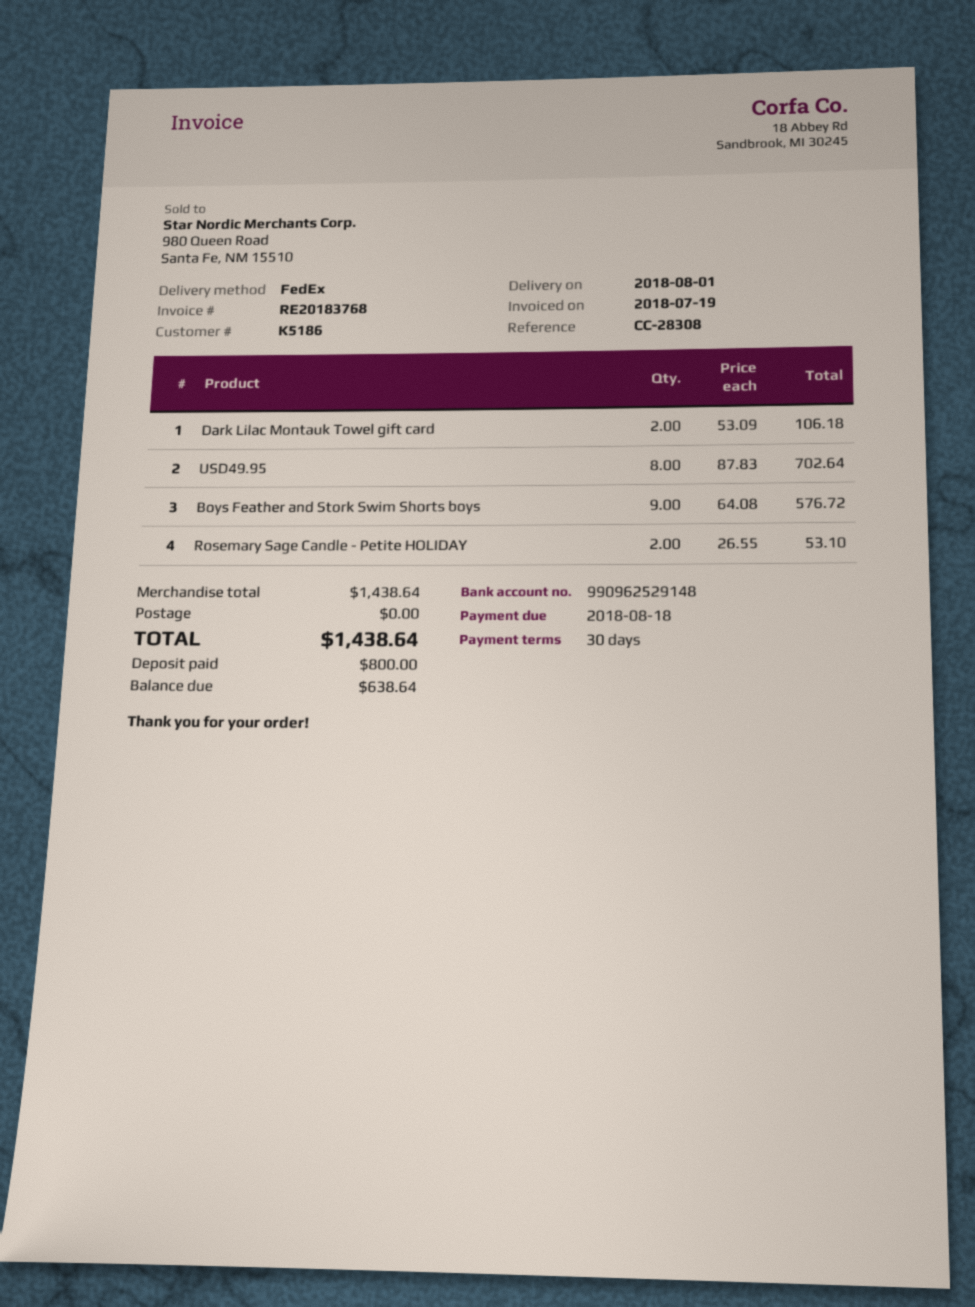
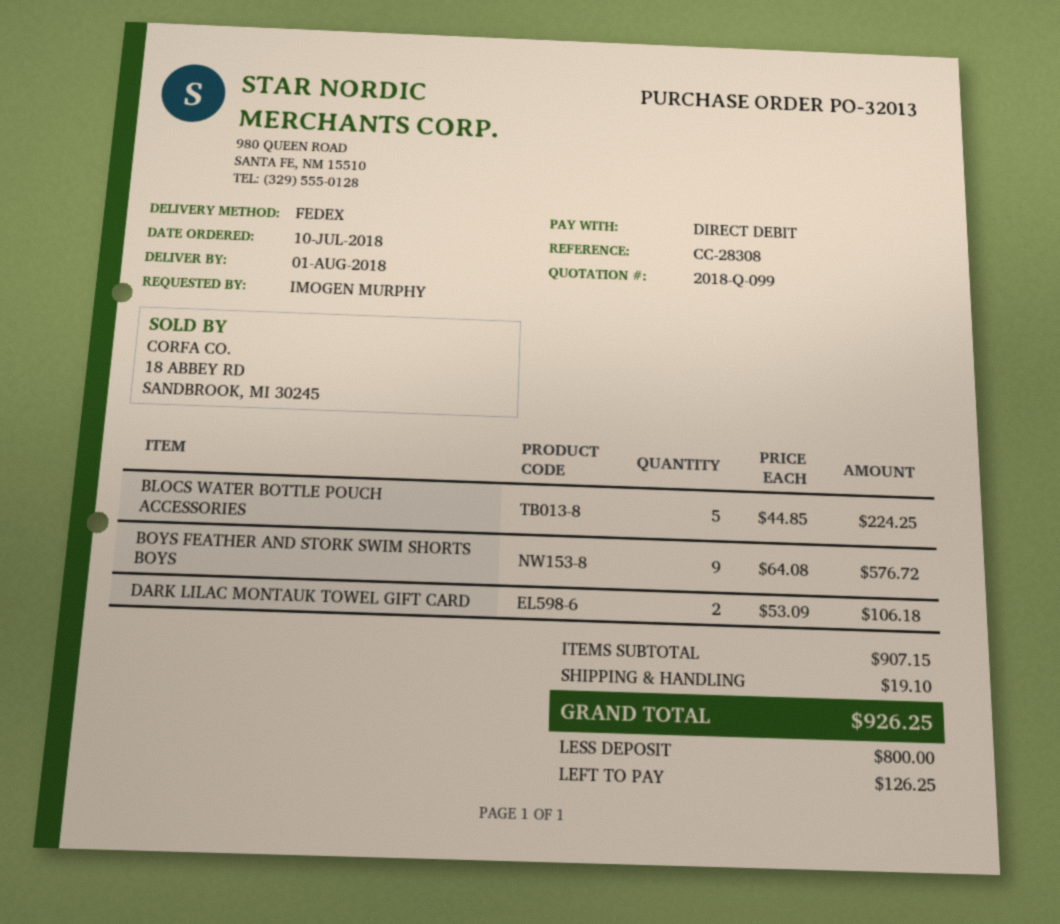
USD49.95: 8 x 87.83 = 702.64 -> none
Rosemary Sage Candle - Petite HOLIDAY: 2 x 26.55 = 53.10 -> none
BLOCS WATER BOTTLE POUCH ACCESSORIES: none -> 5 x 44.85 = 224.25
subtotal: 1438.64 -> 907.15
shipping: 0.00 -> 19.10
total: 1438.64 -> 926.25
balance: 638.64 -> 126.25

